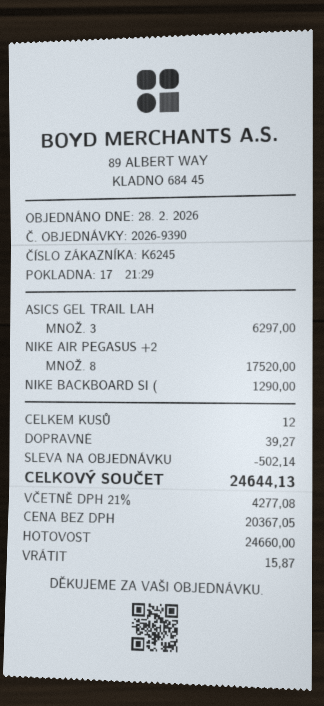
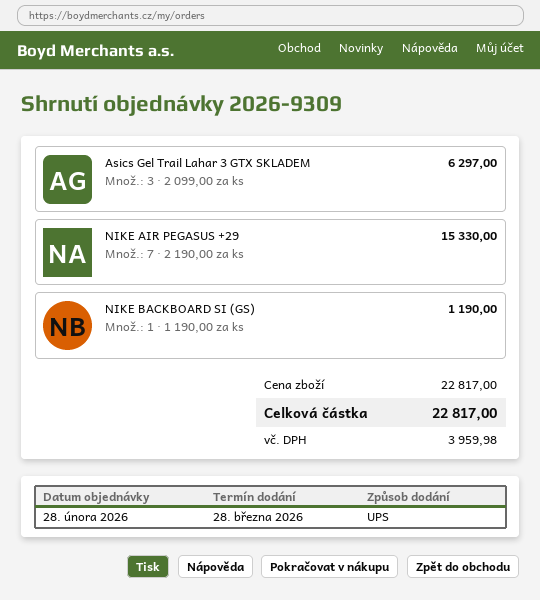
order number: 2026-9390 -> 2026-9309
NIKE AIR PEGASUS +2: 8 for 17520.00 -> 7 for 15330.00
NIKE BACKBOARD SI (: 1 for 1290.00 -> 1 for 1190.00
discount: 502.14 -> none
shipping: 39.27 -> none
tax: 4277.08 -> 3959.98
total: 24644.13 -> 22817.00

